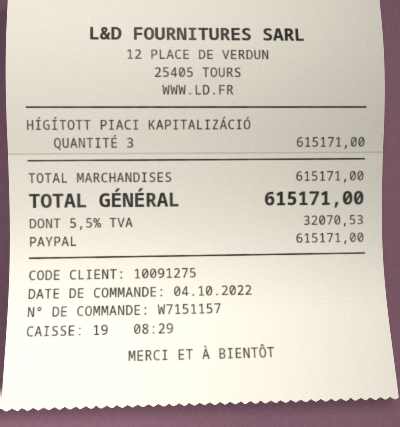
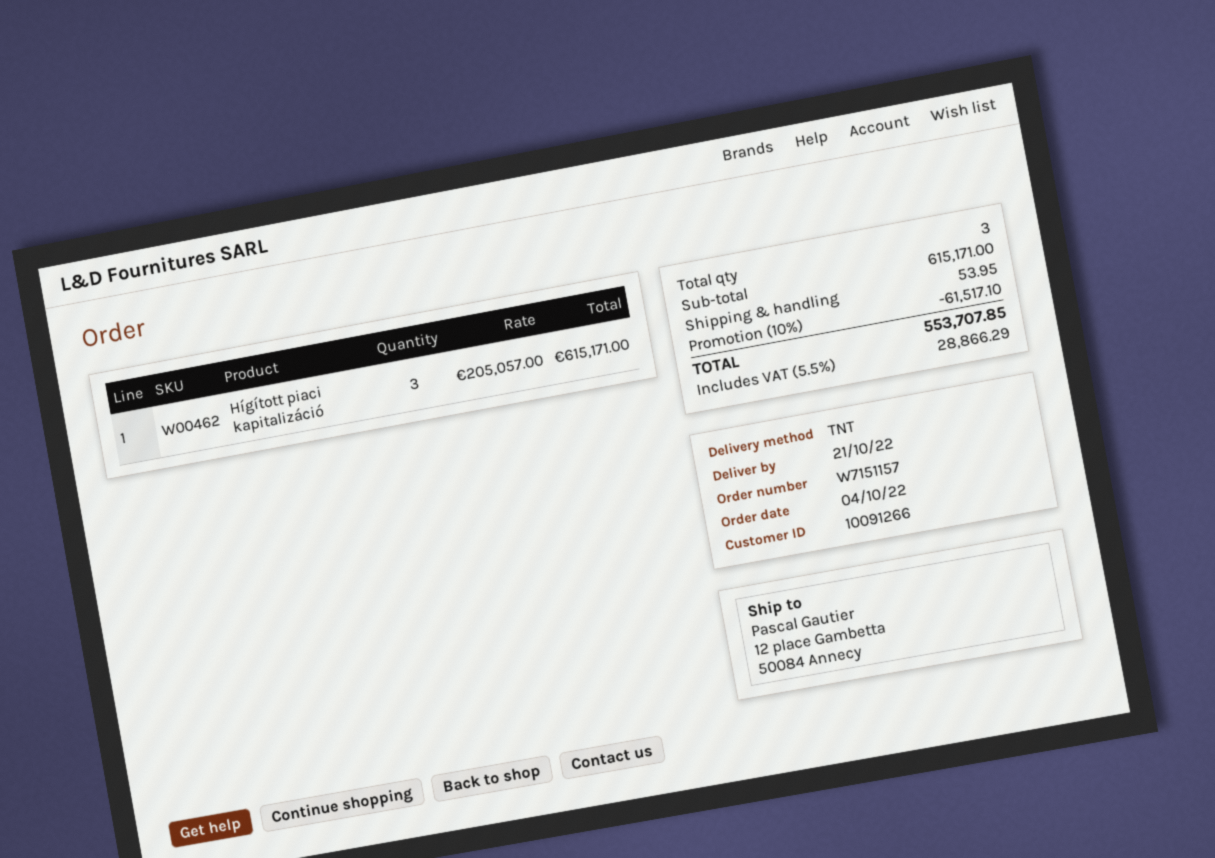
customer number: 10091275 -> 10091266
discount: none -> 10% = 61517.10
shipping: none -> 53.95
tax: 5.5% = 32070.53 -> 5.5% = 28866.29
total: 615171.00 -> 553707.85

